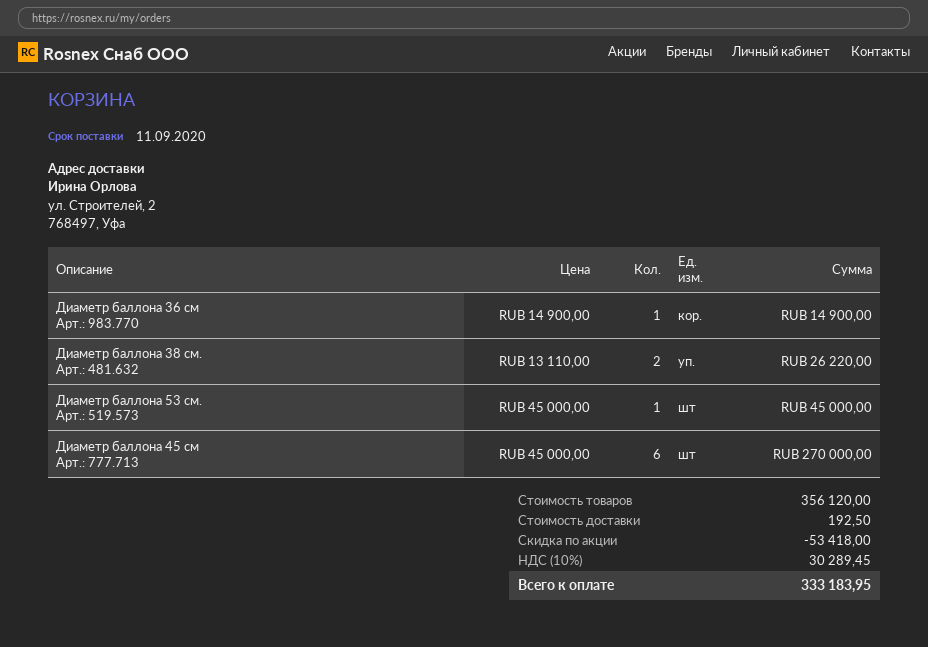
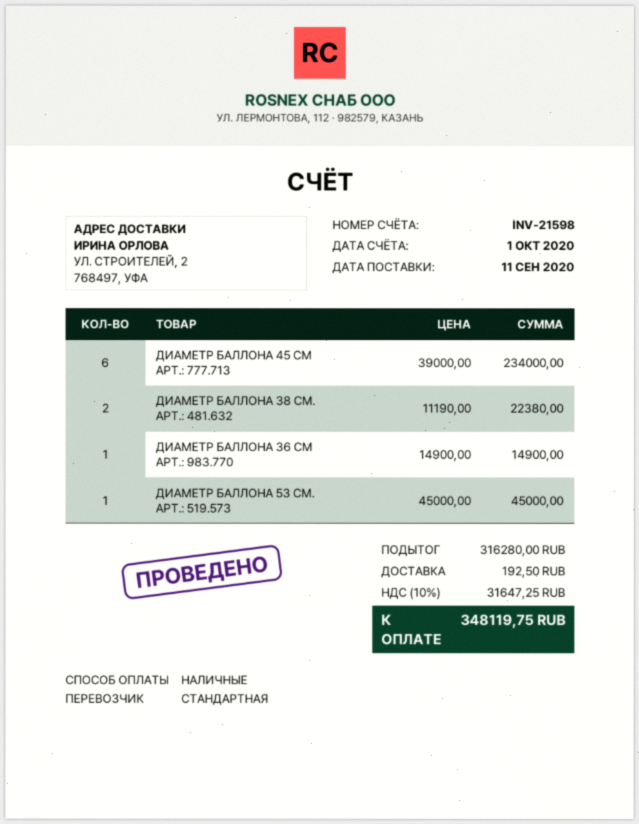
Диаметр баллона 38 см.: 2 x 13110.00 = 26220.00 -> 2 x 11190.00 = 22380.00
Диаметр баллона 45 см: 6 x 45000.00 = 270000.00 -> 6 x 39000.00 = 234000.00
subtotal: 356120.00 -> 316280.00
discount: 53418.00 -> none
tax: 10% = 30289.45 -> 10% = 31647.25
total: 333183.95 -> 348119.75

